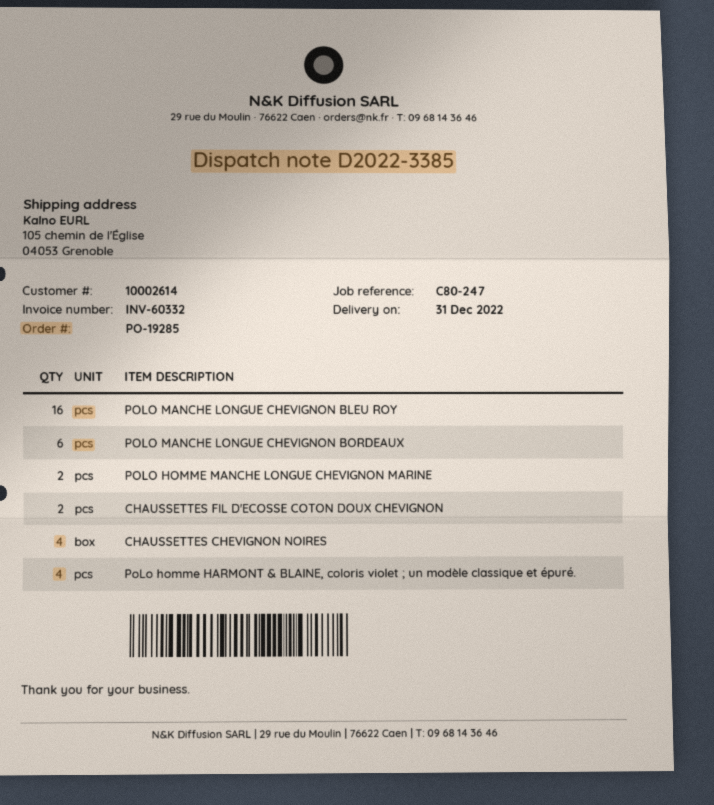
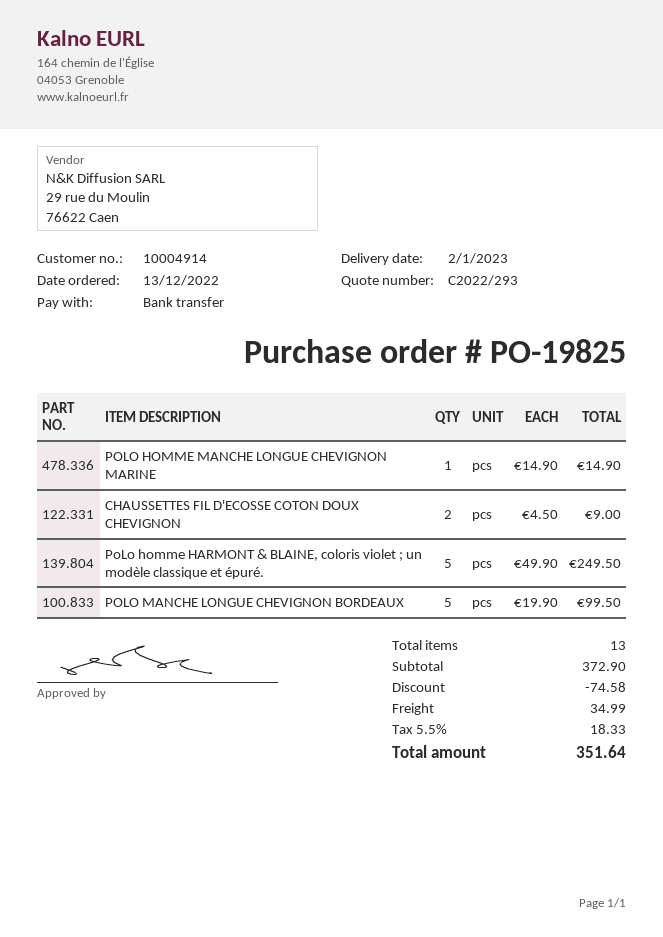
order number: PO-19285 -> PO-19825
delivery date: 2022-12-31 -> 2023-01-02
customer number: 10002614 -> 10004914
POLO MANCHE LONGUE CHEVIGNON BLEU ROY: 16 -> none
POLO MANCHE LONGUE CHEVIGNON BORDEAUX: 6 -> 5
POLO HOMME MANCHE LONGUE CHEVIGNON MARINE: 2 -> 1
CHAUSSETTES CHEVIGNON NOIRES: 4 -> none
PoLo homme HARMONT & BLAINE, coloris violet ; un modèle classique et épuré.: 4 -> 5

